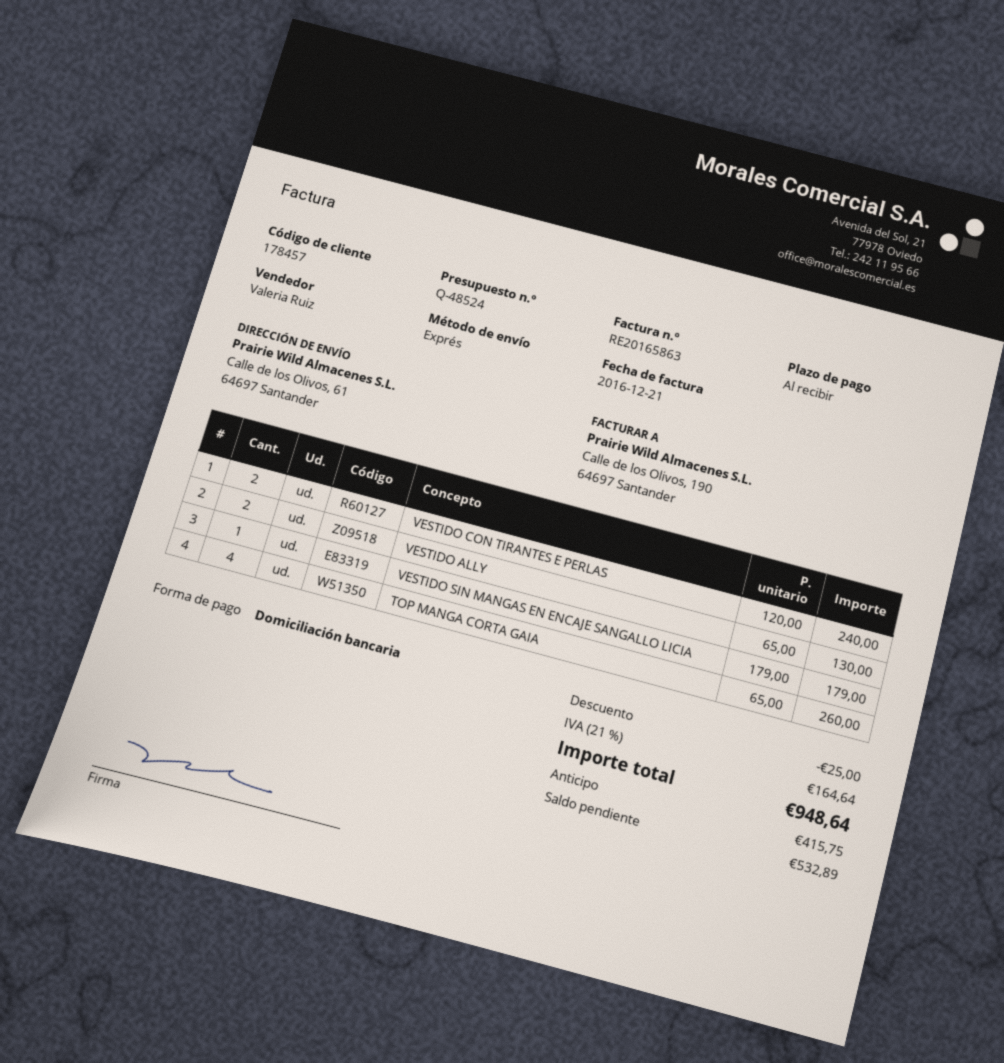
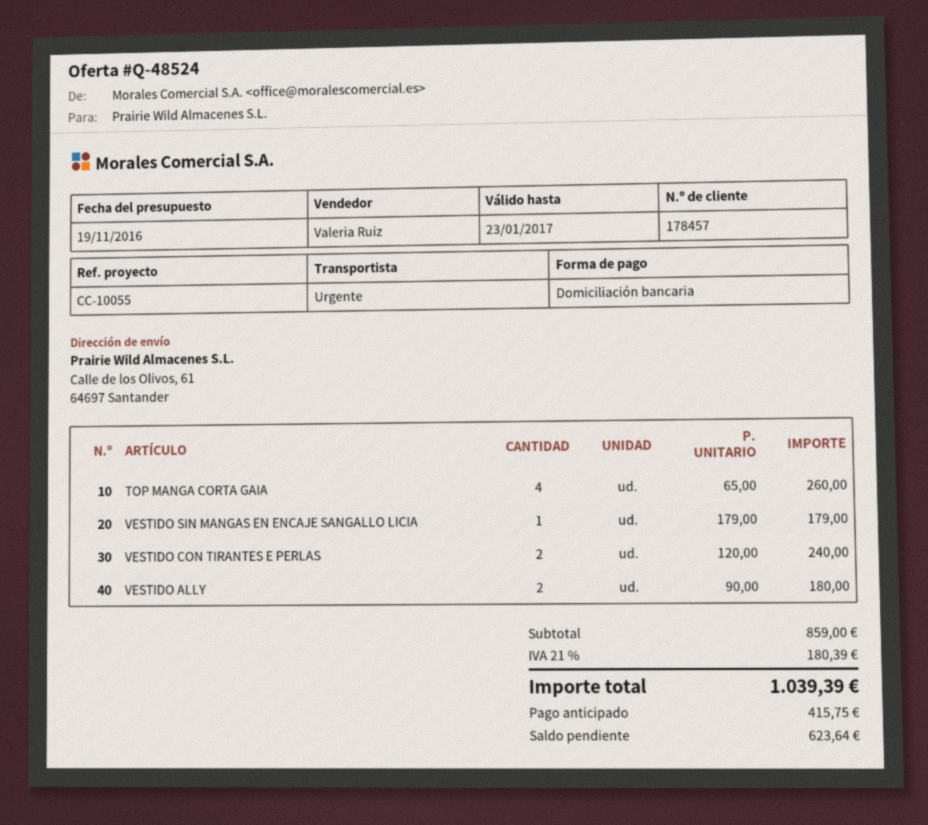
VESTIDO ALLY: 2 x 65.00 = 130.00 -> 2 x 90.00 = 180.00
discount: 25.00 -> none
tax: 21% = 164.64 -> 21% = 180.39
total: 948.64 -> 1039.39
balance: 532.89 -> 623.64

